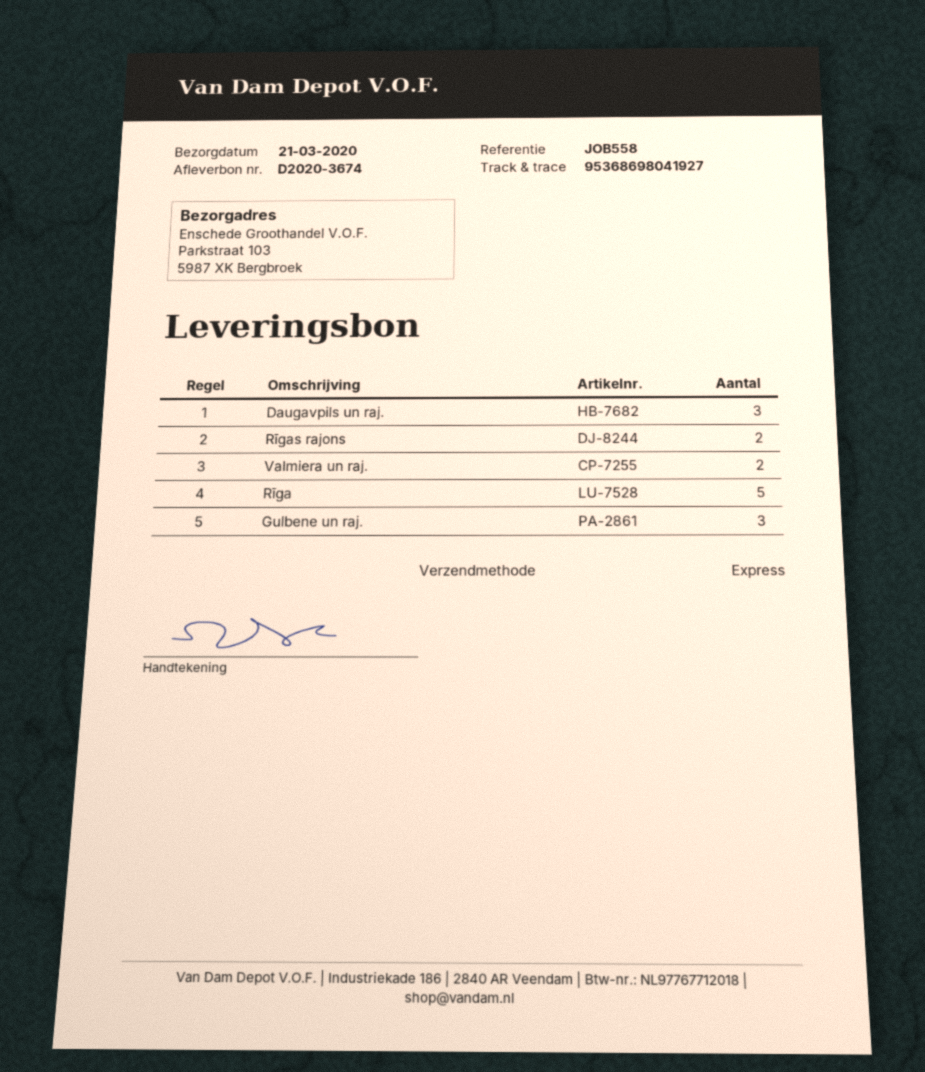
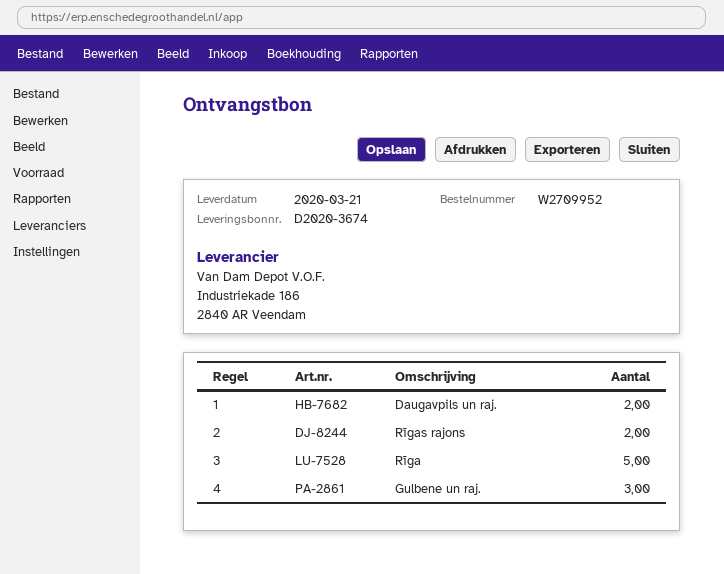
Daugavpils un raj.: 3 -> 2
Valmiera un raj.: 2 -> none

